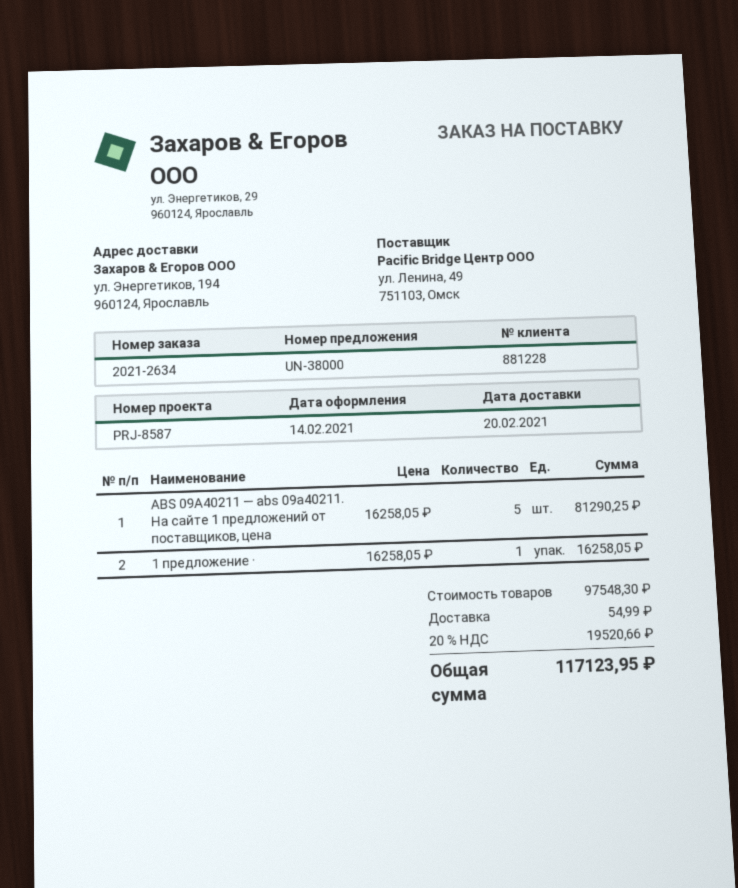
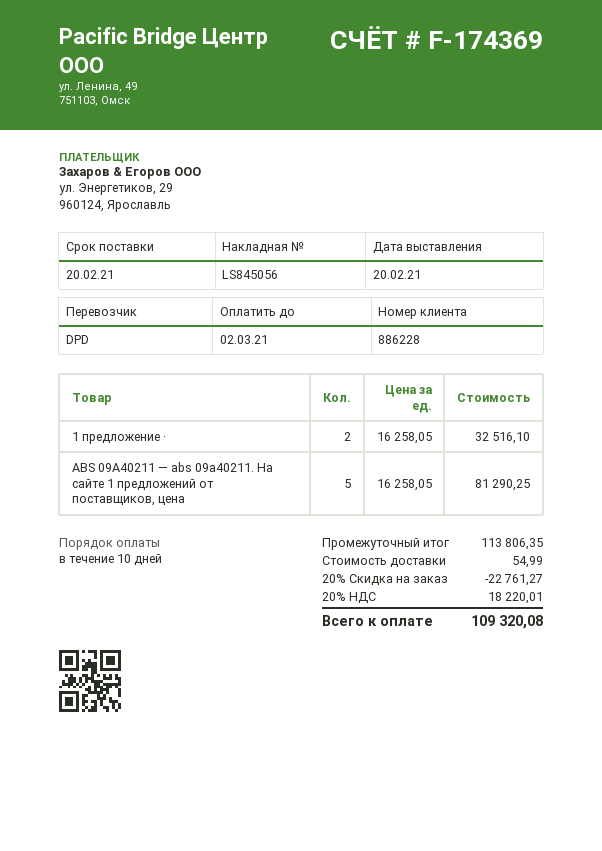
customer number: 881228 -> 886228
1 предложение ·: 1 x 16258.05 = 16258.05 -> 2 x 16258.05 = 32516.10
subtotal: 97548.30 -> 113806.35
discount: none -> 20% = 22761.27
tax: 20% = 19520.66 -> 20% = 18220.01
total: 117123.95 -> 109320.08

